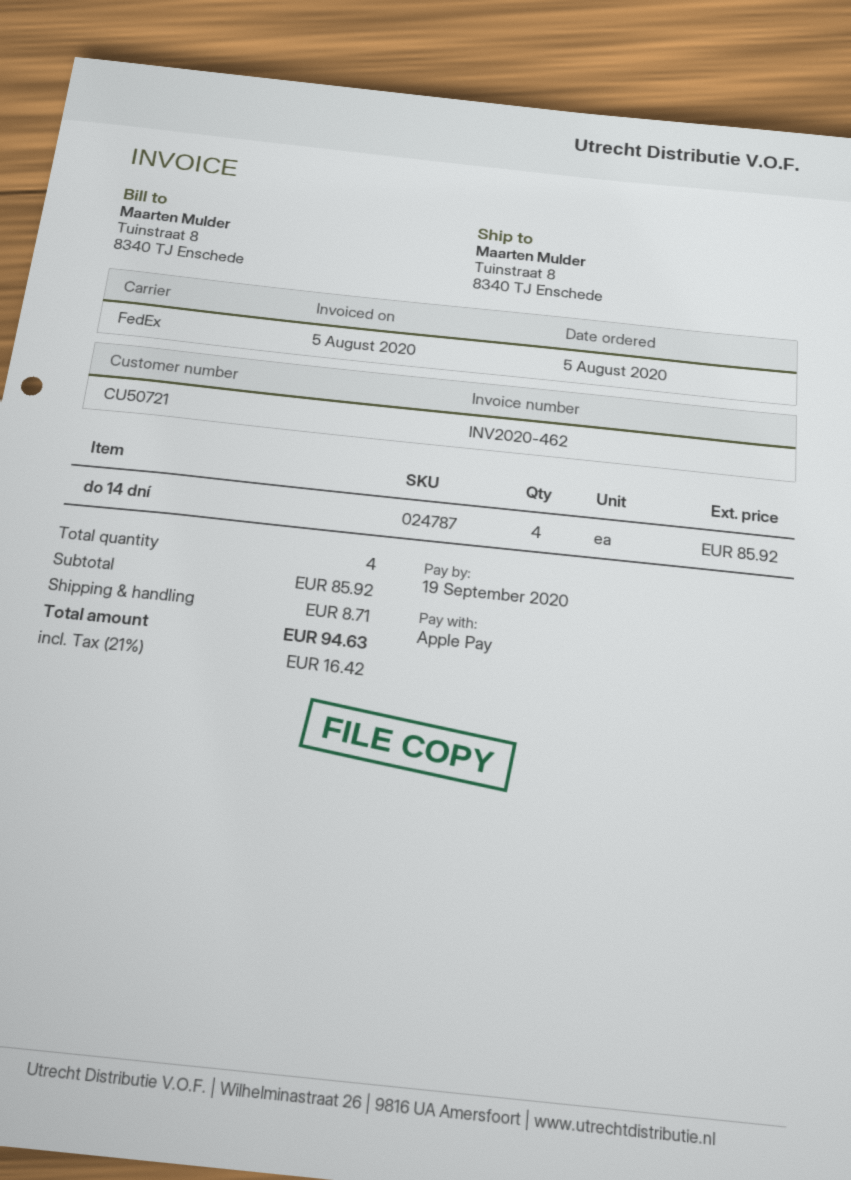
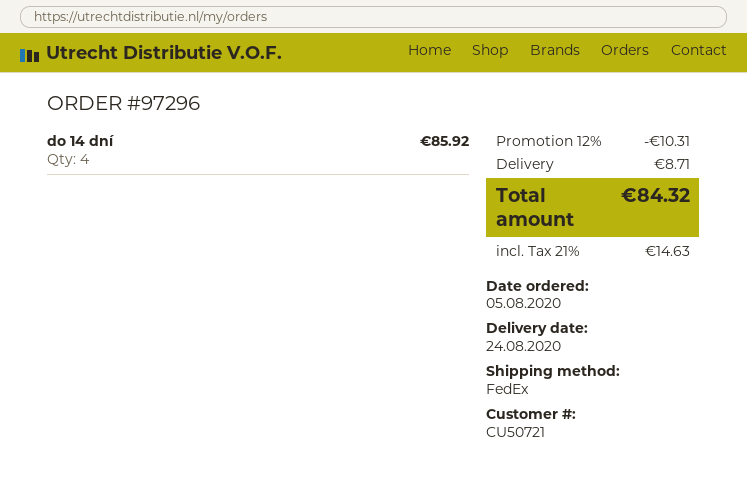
discount: none -> 12% = 10.31
tax: 21% = 16.42 -> 21% = 14.63
total: 94.63 -> 84.32

